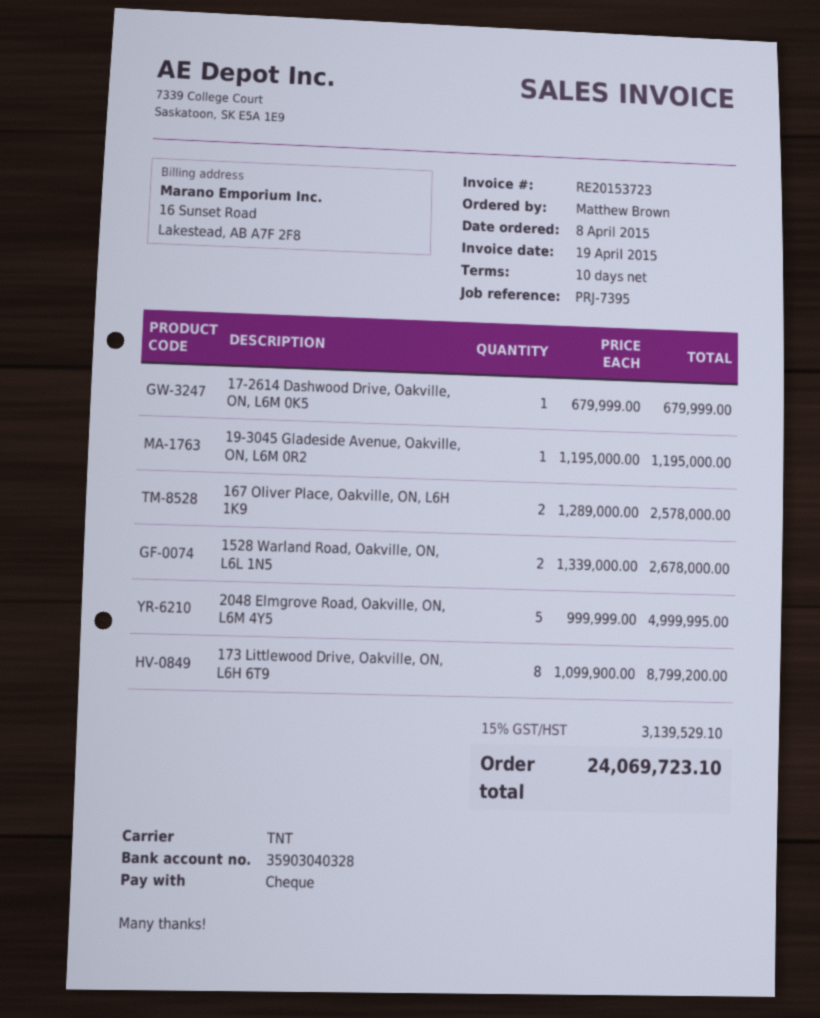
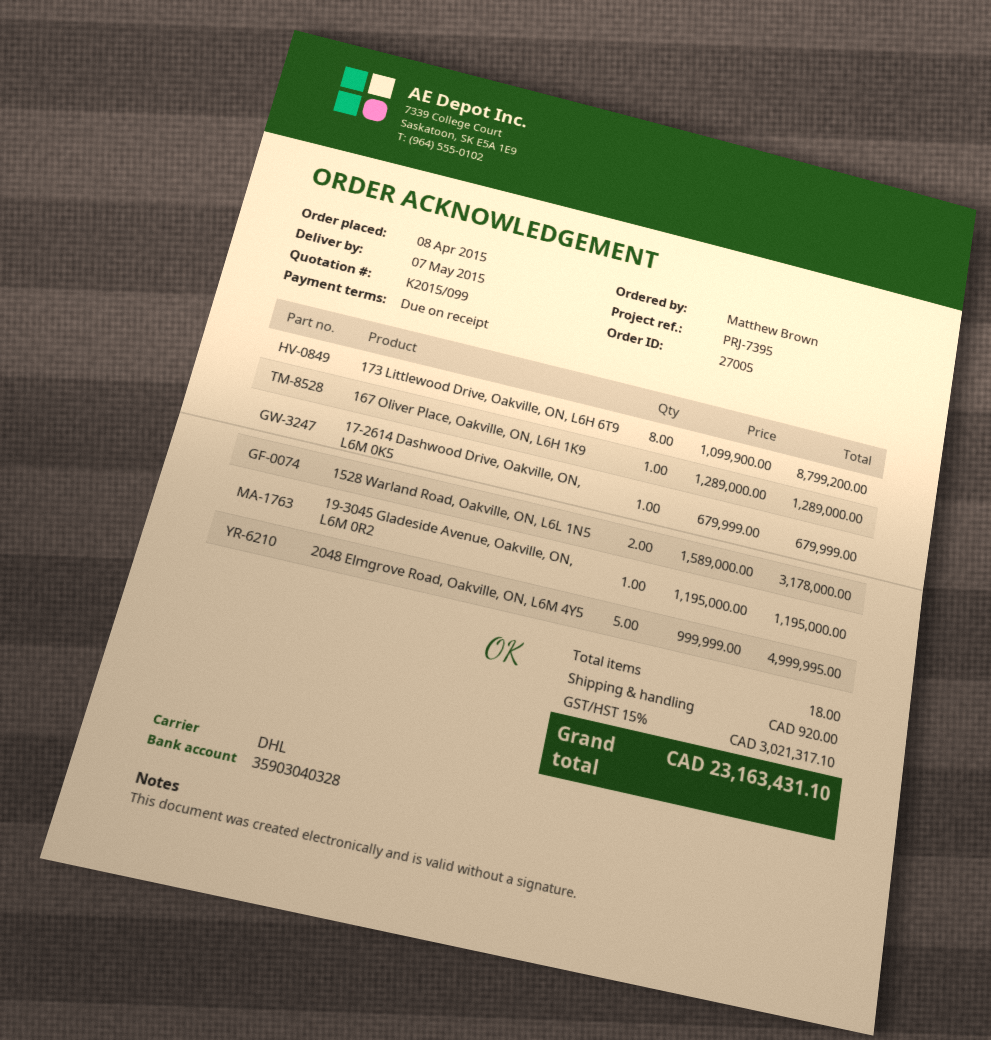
payment terms: 10 days -> on receipt
shipping method: TNT -> DHL
167 Oliver Place, Oakville, ON, L6H 1K9: 2 x 1289000.00 = 2578000.00 -> 1 x 1289000.00 = 1289000.00
1528 Warland Road, Oakville, ON, L6L 1N5: 2 x 1339000.00 = 2678000.00 -> 2 x 1589000.00 = 3178000.00
shipping: none -> 920.00
tax: 15% = 3139529.10 -> 15% = 3021317.10
total: 24069723.10 -> 23163431.10

